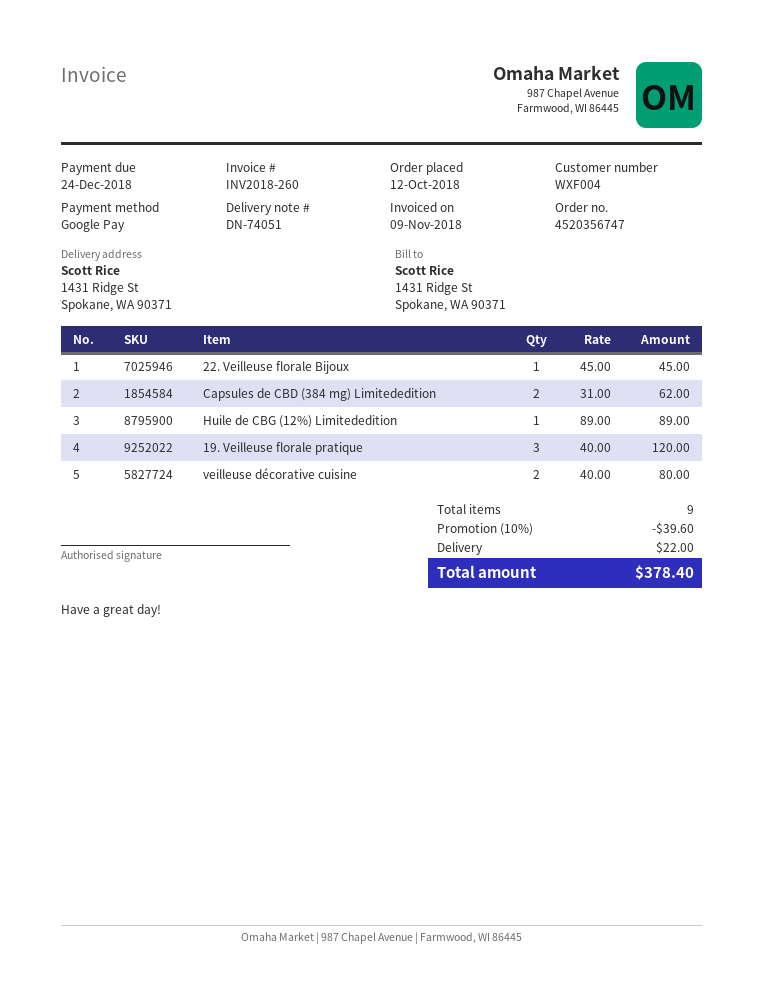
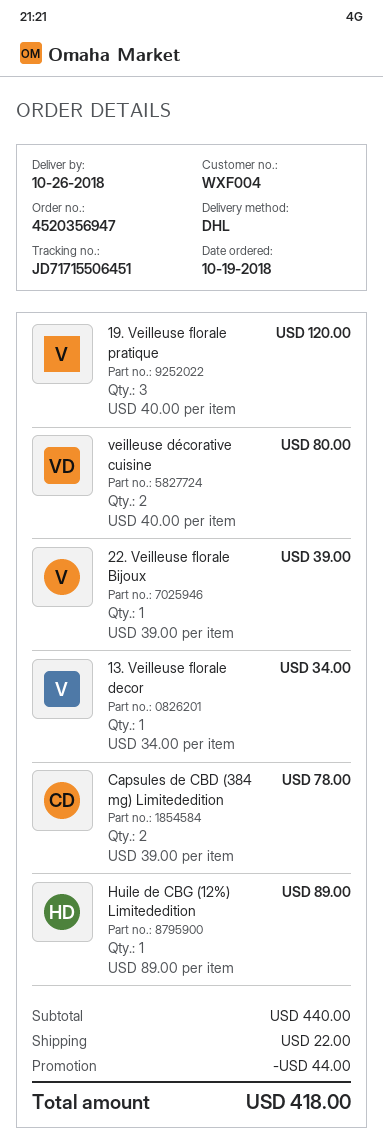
order number: 4520356747 -> 4520356947
order date: 2018-10-12 -> 2018-10-19
22. Veilleuse florale Bijoux: 1 x 45.00 = 45.00 -> 1 x 39.00 = 39.00
Capsules de CBD (384 mg) Limitededition: 2 x 31.00 = 62.00 -> 2 x 39.00 = 78.00
13. Veilleuse florale decor: none -> 1 x 34.00 = 34.00
discount: 39.60 -> 44.00
total: 378.40 -> 418.00

